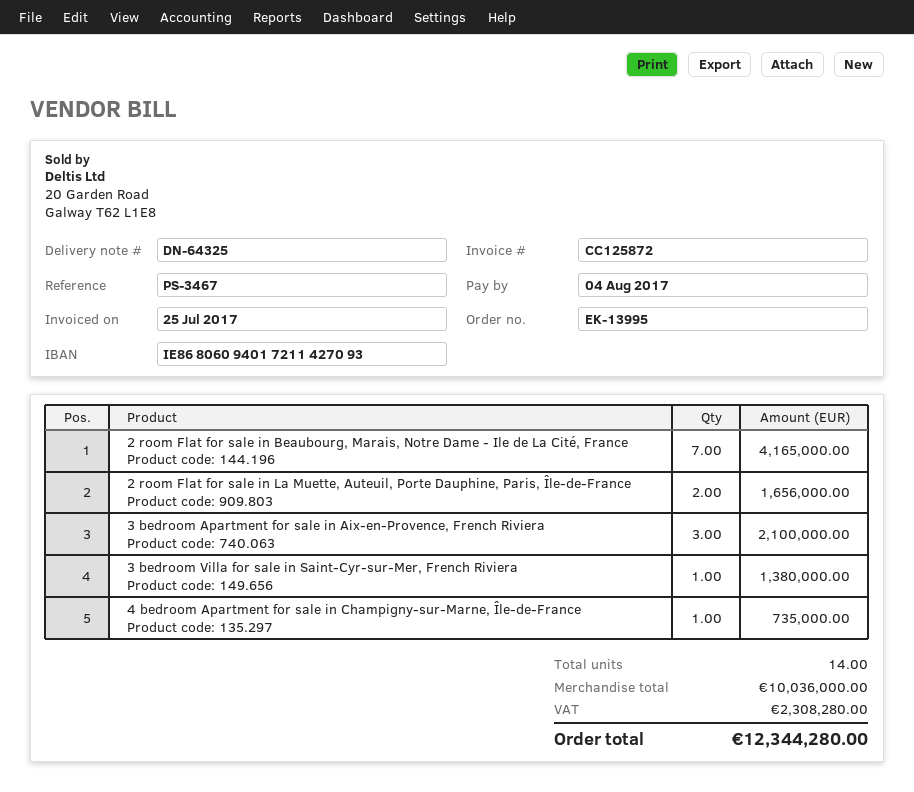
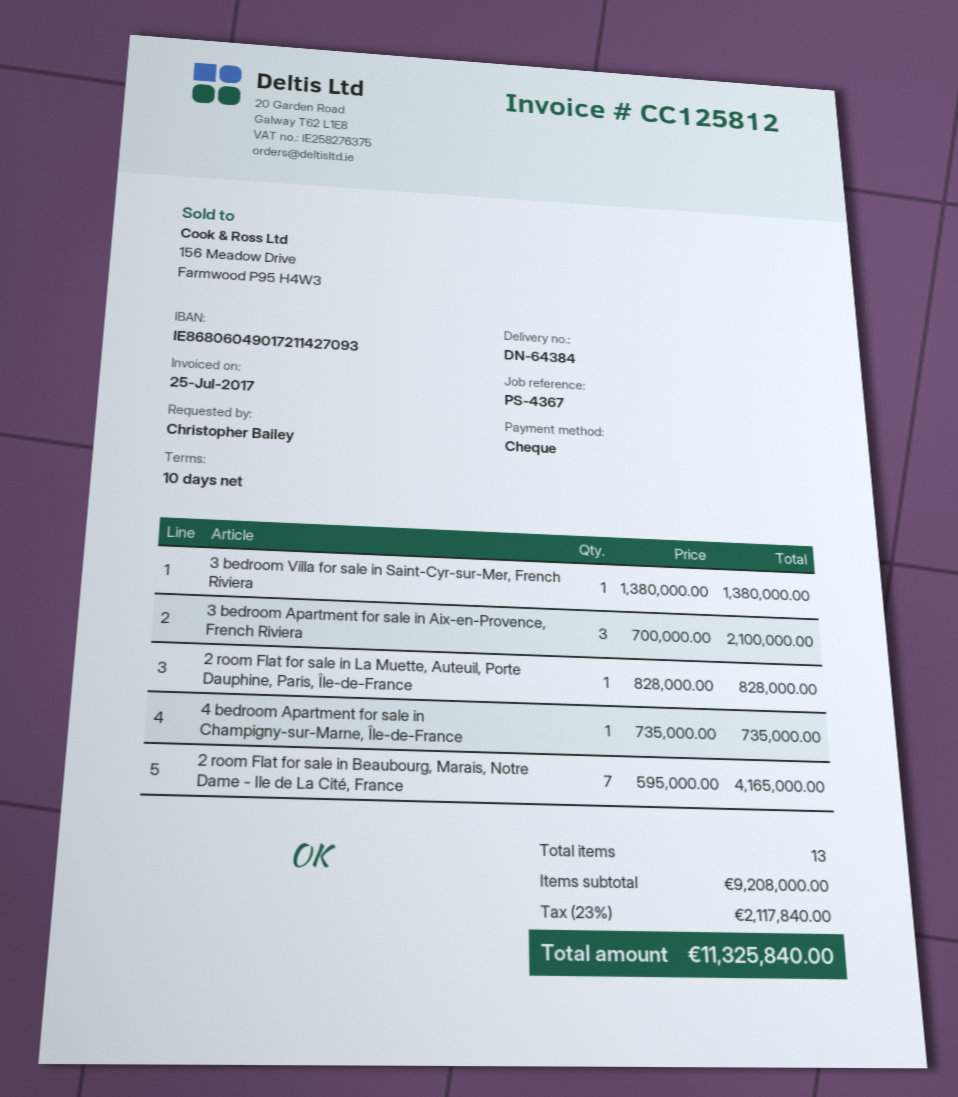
delivery note number: DN-64325 -> DN-64384
invoice number: CC125872 -> CC125812
reference: PS-3467 -> PS-4367
bank account: IE86806094017211427093 -> IE86806049017211427093
2 room Flat for sale in La Muette, Auteuil, Porte Dauphine, Paris, Île-de-France: 2 for 1656000.00 -> 1 for 828000.00
total quantity: 14 -> 13
subtotal: 10036000.00 -> 9208000.00
tax: 2308280.00 -> 2117840.00
total: 12344280.00 -> 11325840.00

